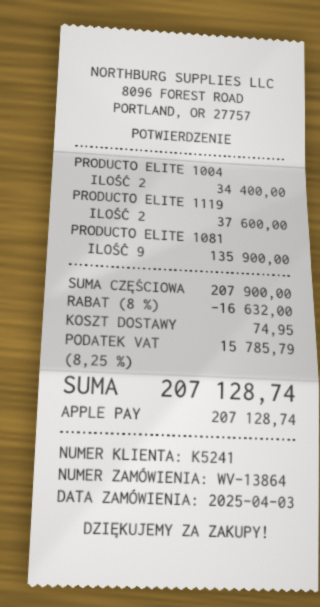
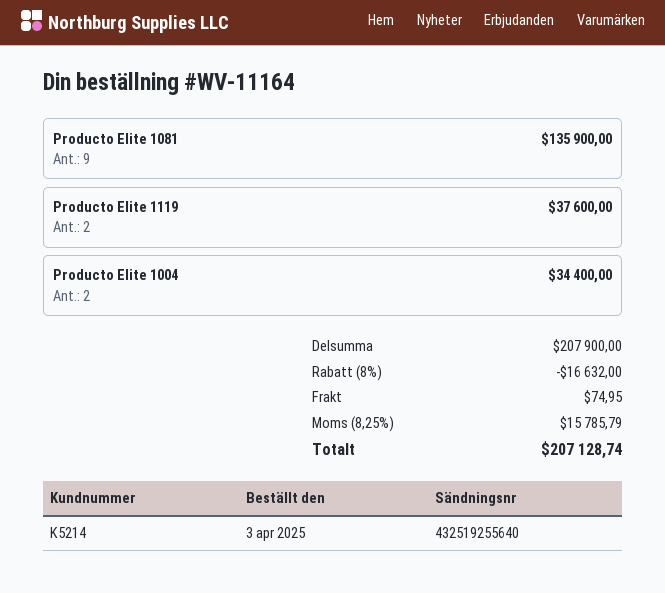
order number: WV-13864 -> WV-11164
customer number: K5241 -> K5214

